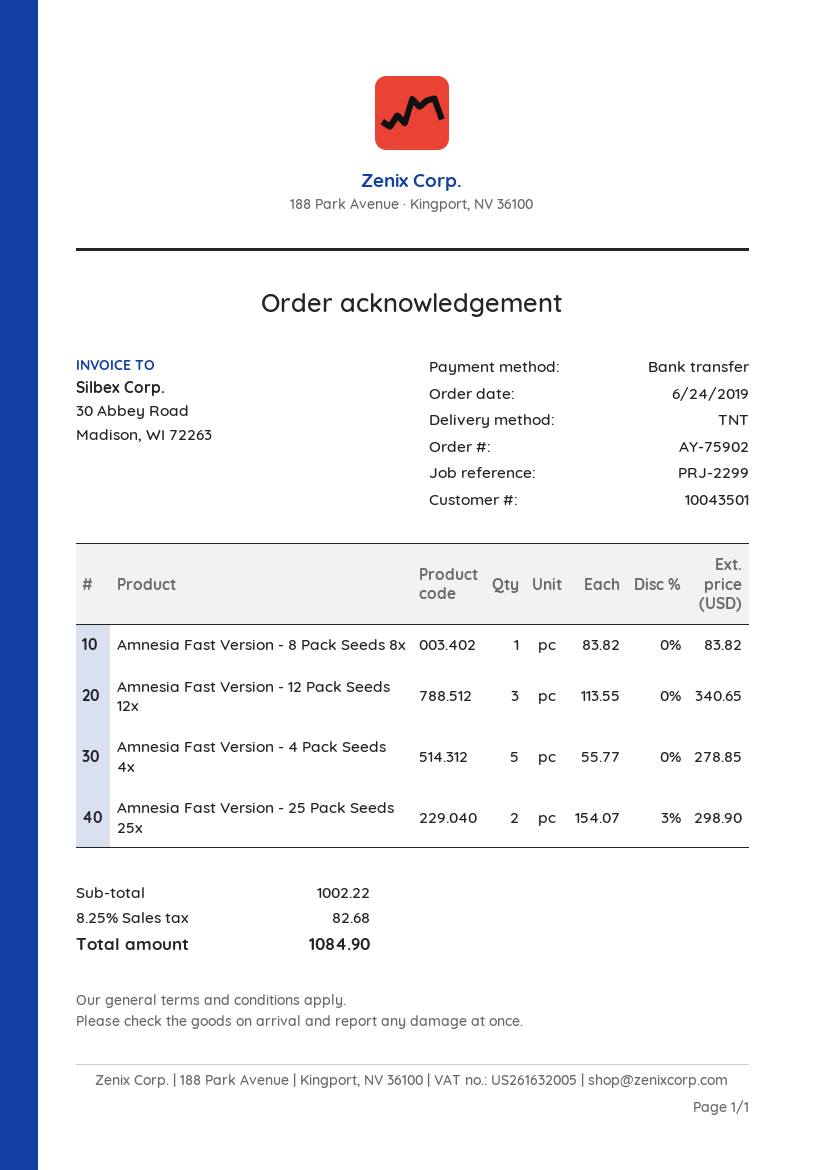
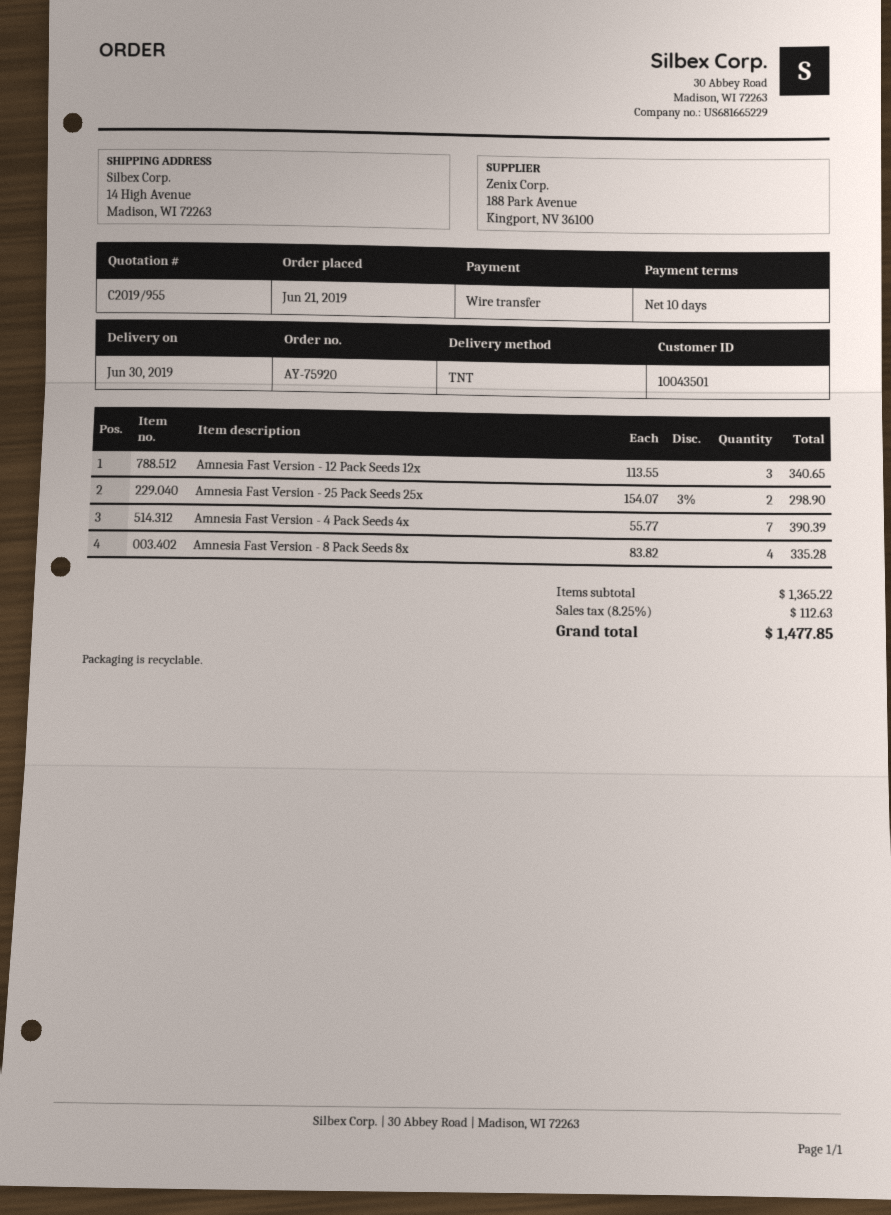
order number: AY-75902 -> AY-75920
order date: 2019-06-24 -> 2019-06-21
Amnesia Fast Version - 8 Pack Seeds 8x: 1 x 83.82 = 83.82 -> 4 x 83.82 = 335.28
Amnesia Fast Version - 4 Pack Seeds 4x: 5 x 55.77 = 278.85 -> 7 x 55.77 = 390.39
subtotal: 1002.22 -> 1365.22
tax: 8.25% = 82.68 -> 8.25% = 112.63
total: 1084.90 -> 1477.85

